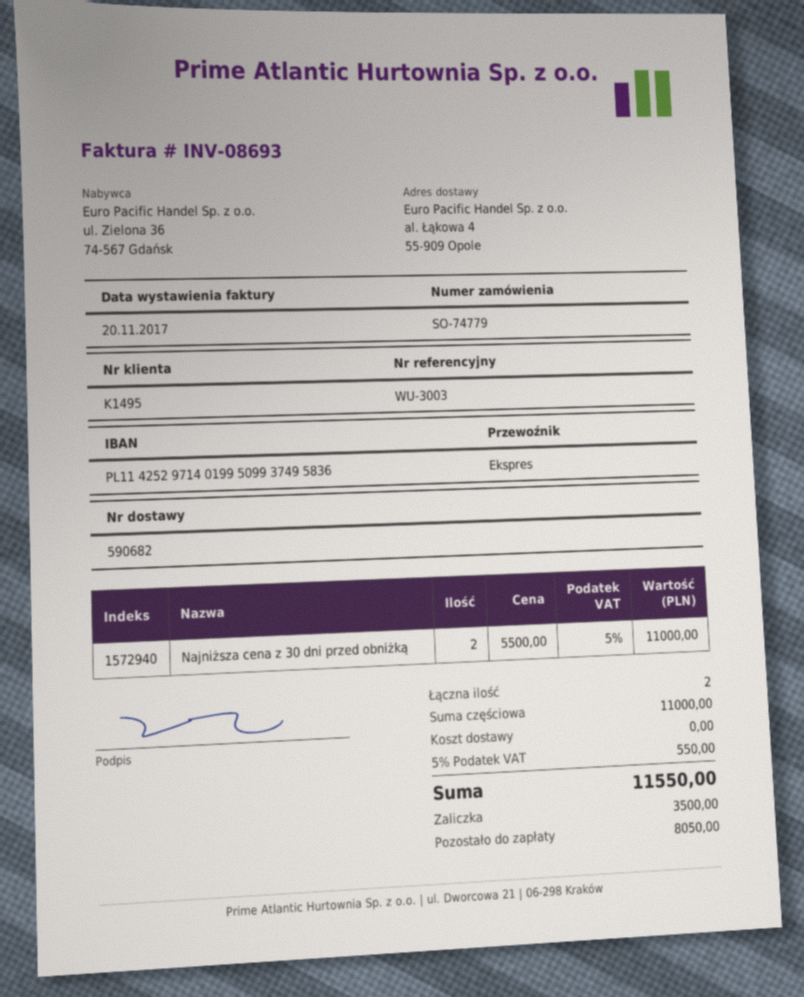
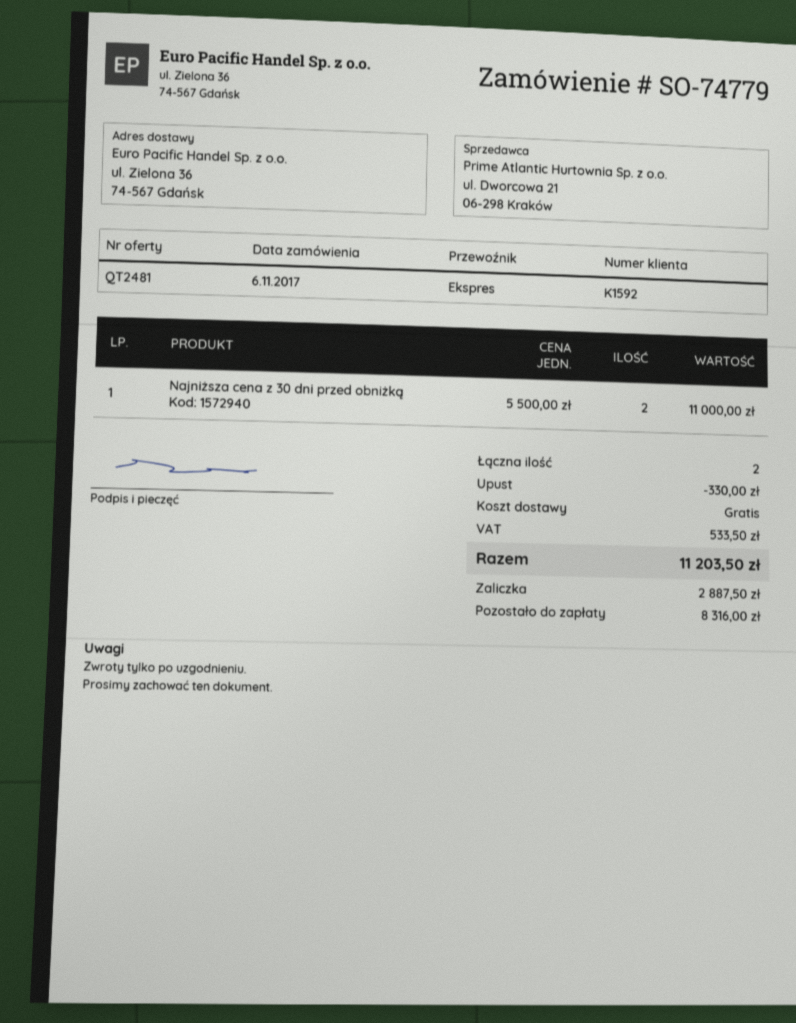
customer number: K1495 -> K1592
ship to: al. Łąkowa 4, 55-909 Opole -> ul. Zielona 36, 74-567 Gdańsk
discount: none -> 330.00
tax: 550.00 -> 533.50
total: 11550.00 -> 11203.50
deposit: 3500.00 -> 2887.50
balance: 8050.00 -> 8316.00

